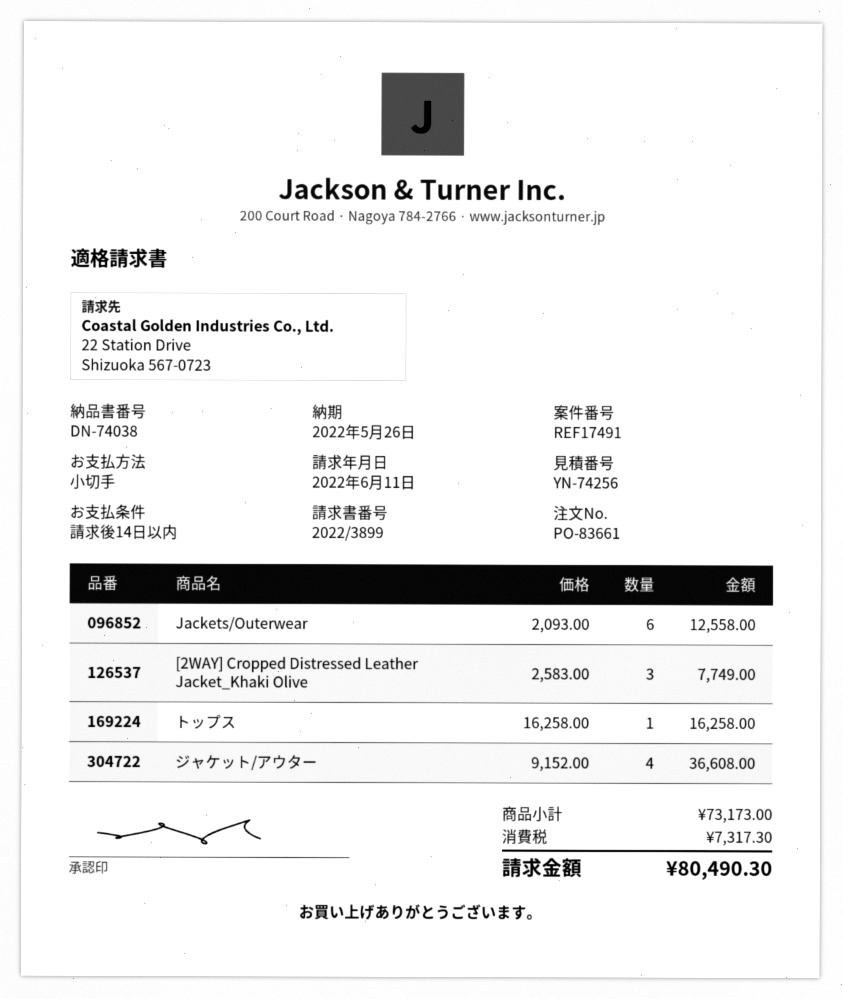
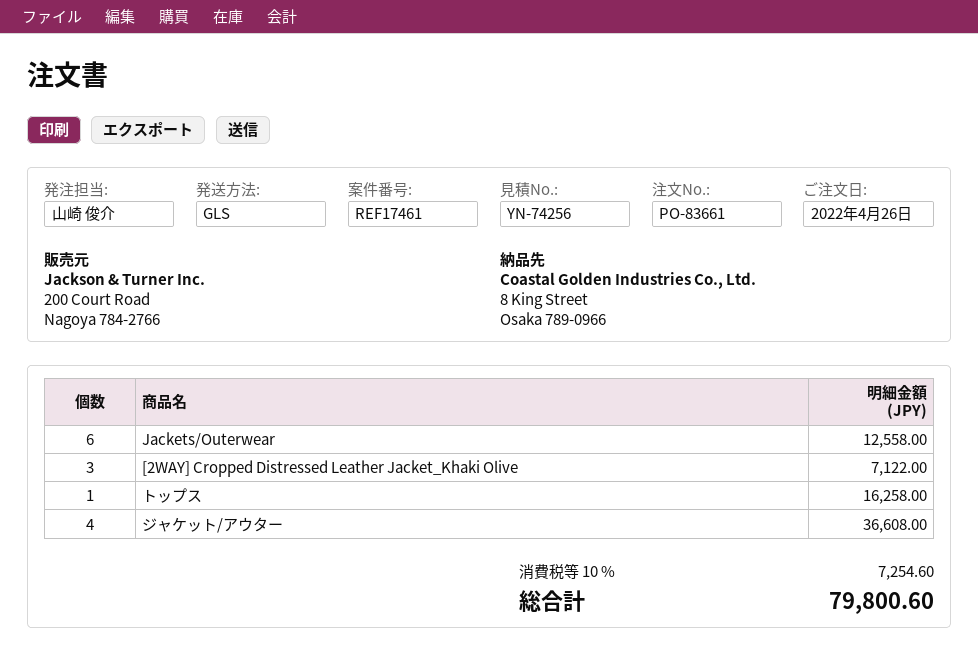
reference: REF17491 -> REF17461
[2WAY] Cropped Distressed Leather Jacket_Khaki Olive: 3 for 7749.00 -> 3 for 7122.00
tax: 7317.30 -> 7254.60
total: 80490.30 -> 79800.60

